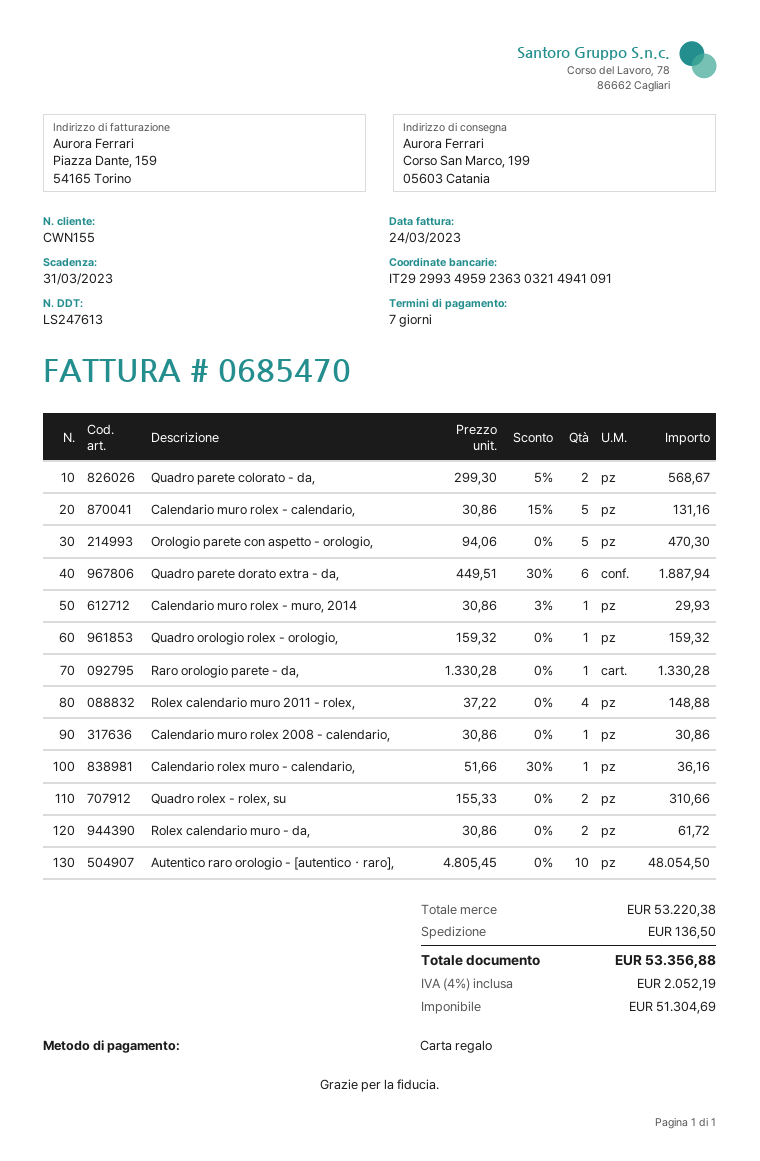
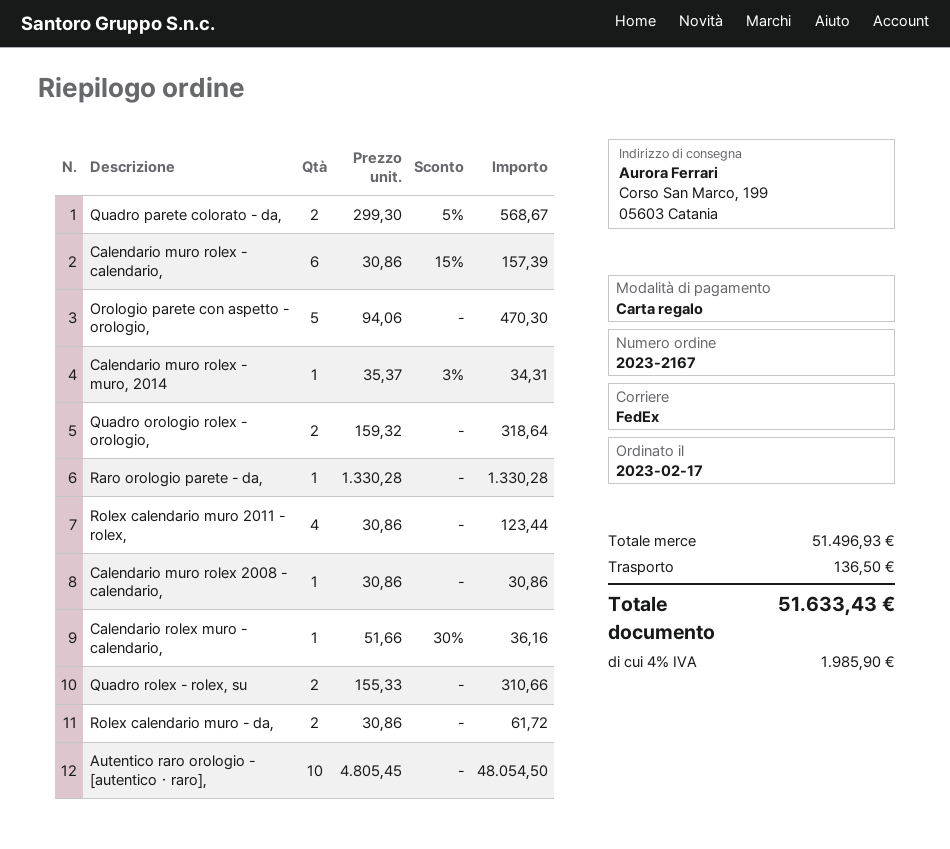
Calendario muro rolex - calendario,: 5 x 30.86 - 15% = 131.16 -> 6 x 30.86 - 15% = 157.39
Quadro parete dorato extra - da,: 6 x 449.51 - 30% = 1887.94 -> none
Calendario muro rolex - muro, 2014: 1 x 30.86 - 3% = 29.93 -> 1 x 35.37 - 3% = 34.31
Quadro orologio rolex - orologio,: 1 x 159.32 = 159.32 -> 2 x 159.32 = 318.64
Rolex calendario muro 2011 - rolex,: 4 x 37.22 = 148.88 -> 4 x 30.86 = 123.44
subtotal: 53220.38 -> 51496.93
tax: 4% = 2052.19 -> 4% = 1985.90
total: 53356.88 -> 51633.43

